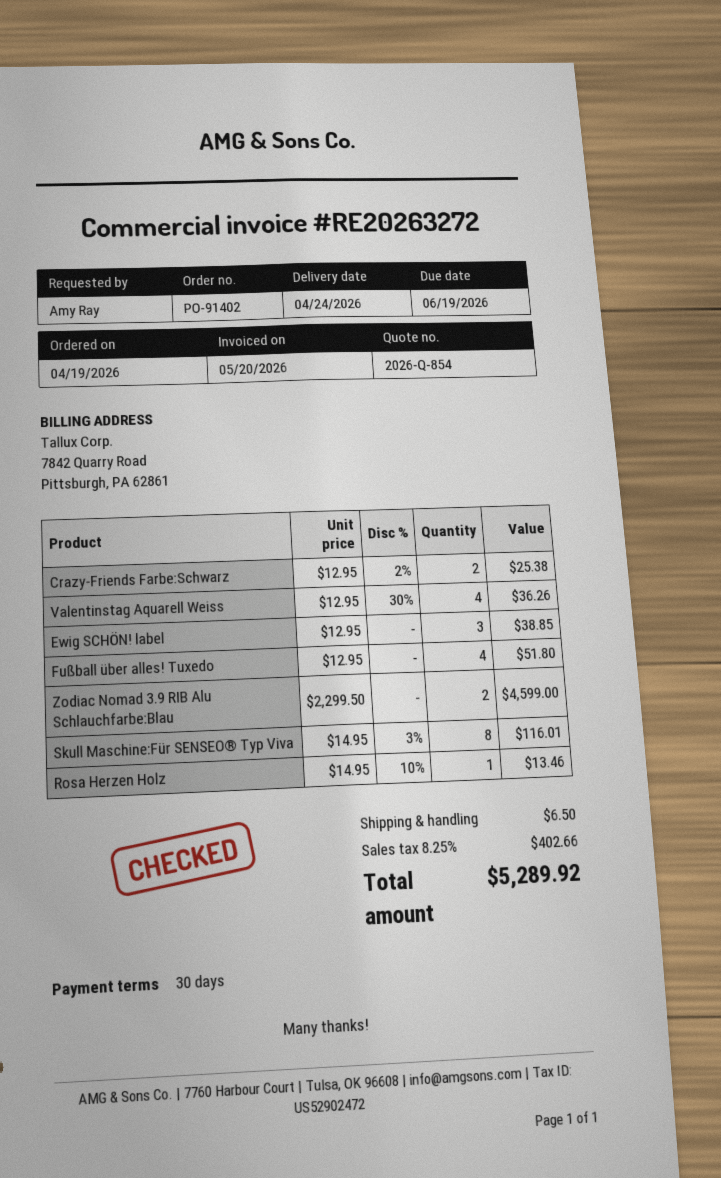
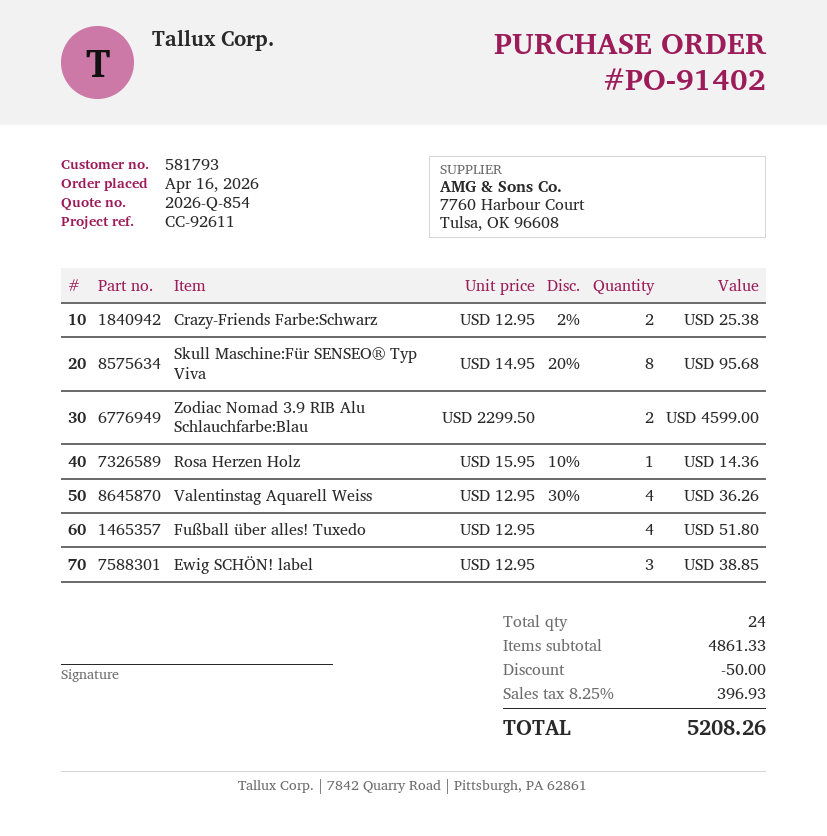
order date: 2026-04-19 -> 2026-04-16
Skull Maschine:Für SENSEO® Typ Viva: 8 x 14.95 - 3% = 116.01 -> 8 x 14.95 - 20% = 95.68
Rosa Herzen Holz: 1 x 14.95 - 10% = 13.46 -> 1 x 15.95 - 10% = 14.36
discount: none -> 50.00
shipping: 6.50 -> none
tax: 8.25% = 402.66 -> 8.25% = 396.93
total: 5289.92 -> 5208.26

